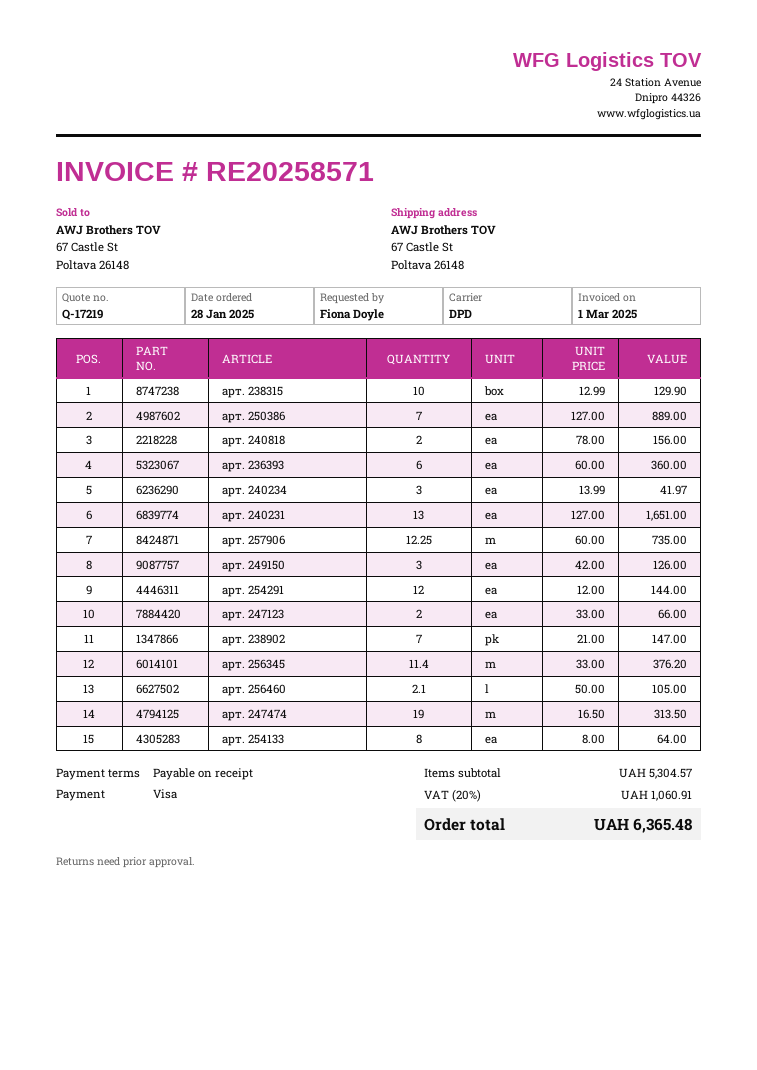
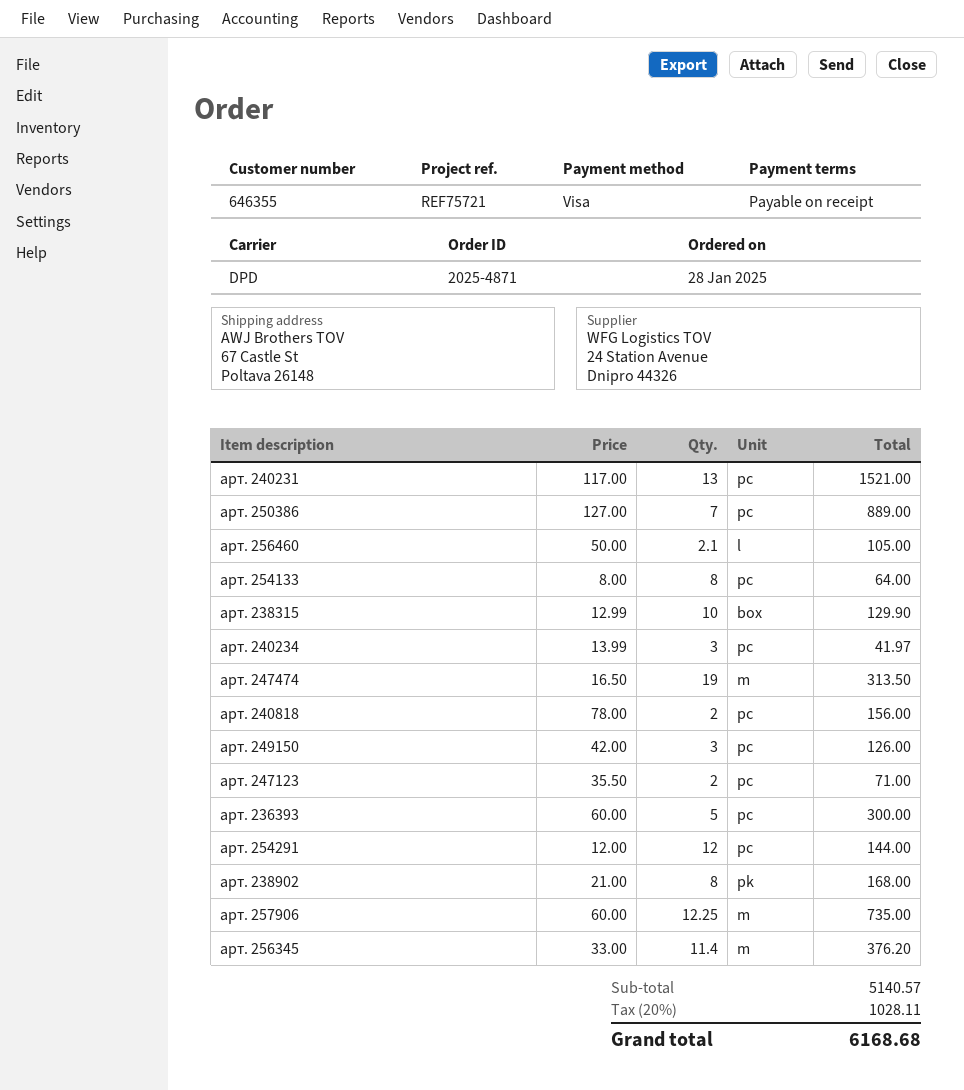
арт. 236393: 6 x 60.00 = 360.00 -> 5 x 60.00 = 300.00
арт. 240231: 13 x 127.00 = 1651.00 -> 13 x 117.00 = 1521.00
арт. 247123: 2 x 33.00 = 66.00 -> 2 x 35.50 = 71.00
арт. 238902: 7 x 21.00 = 147.00 -> 8 x 21.00 = 168.00
subtotal: 5304.57 -> 5140.57
tax: 20% = 1060.91 -> 20% = 1028.11
total: 6365.48 -> 6168.68

